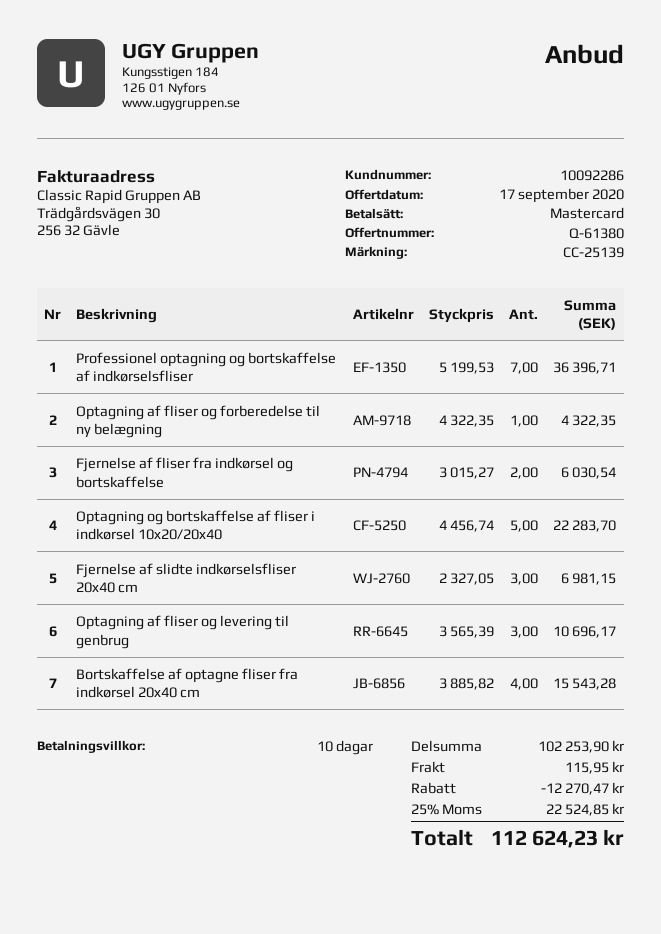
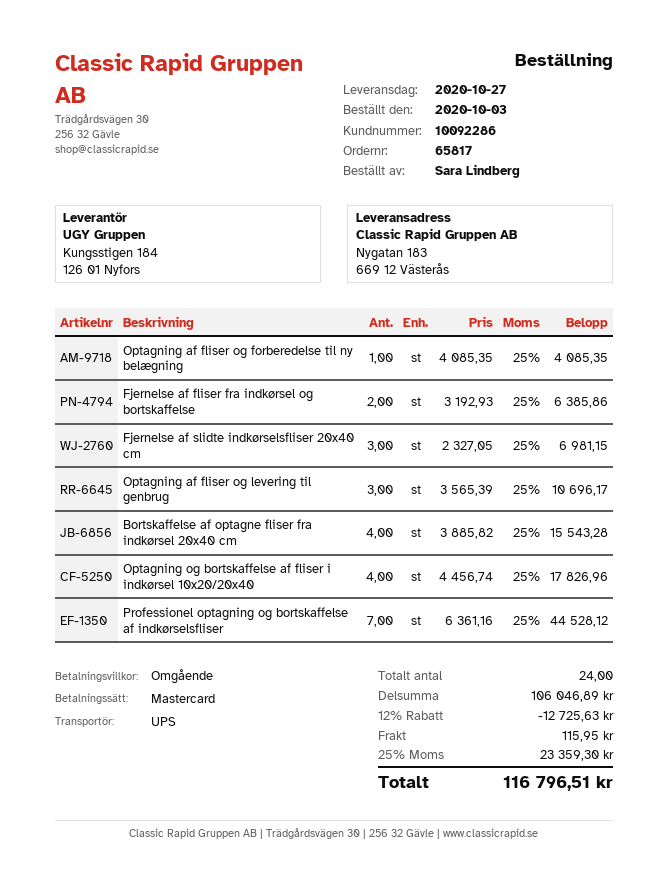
payment terms: 10 days -> on receipt
Professionel optagning og bortskaffelse af indkørselsfliser: 7 x 5199.53 = 36396.71 -> 7 x 6361.16 = 44528.12
Optagning af fliser og forberedelse til ny belægning: 1 x 4322.35 = 4322.35 -> 1 x 4085.35 = 4085.35
Fjernelse af fliser fra indkørsel og bortskaffelse: 2 x 3015.27 = 6030.54 -> 2 x 3192.93 = 6385.86
Optagning og bortskaffelse af fliser i indkørsel 10x20/20x40: 5 x 4456.74 = 22283.70 -> 4 x 4456.74 = 17826.96
subtotal: 102253.90 -> 106046.89
discount: 12270.47 -> 12725.63
tax: 25% = 22524.85 -> 25% = 23359.30
total: 112624.23 -> 116796.51

